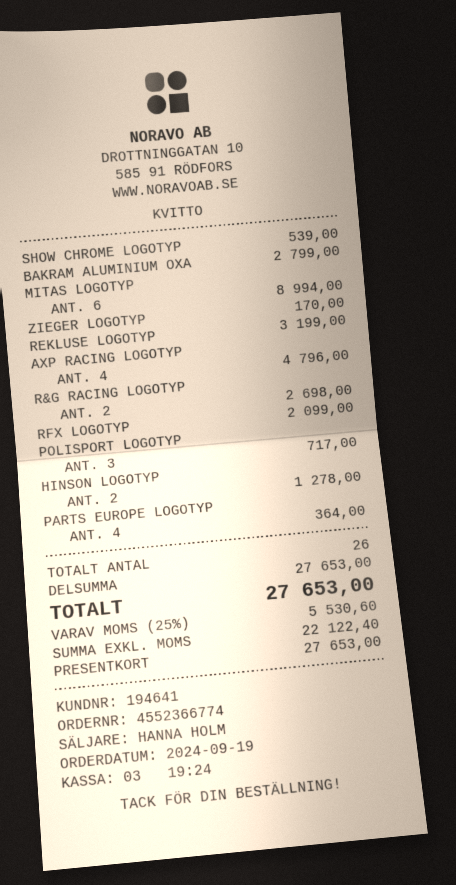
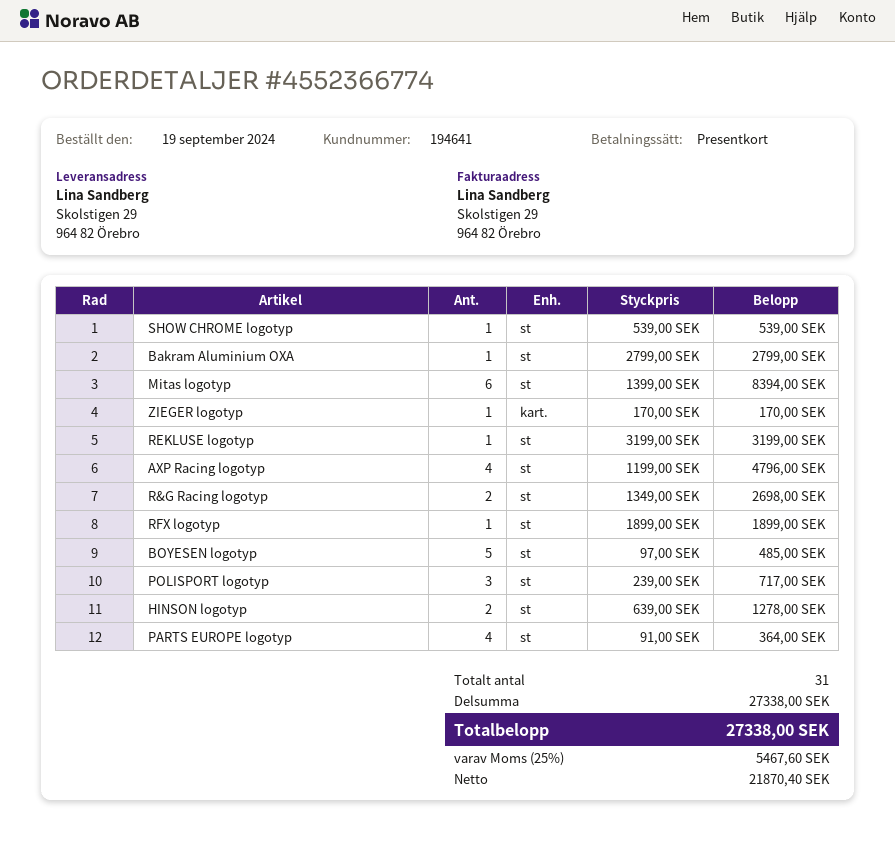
MITAS LOGOTYP: 6 for 8994.00 -> 6 for 8394.00
RFX LOGOTYP: 1 for 2099.00 -> 1 for 1899.00
BOYESEN logotyp: none -> 5 for 485.00
total quantity: 26 -> 31
subtotal: 27653.00 -> 27338.00
net: 22122.40 -> 21870.40
tax: 25% = 5530.60 -> 25% = 5467.60
total: 27653.00 -> 27338.00

